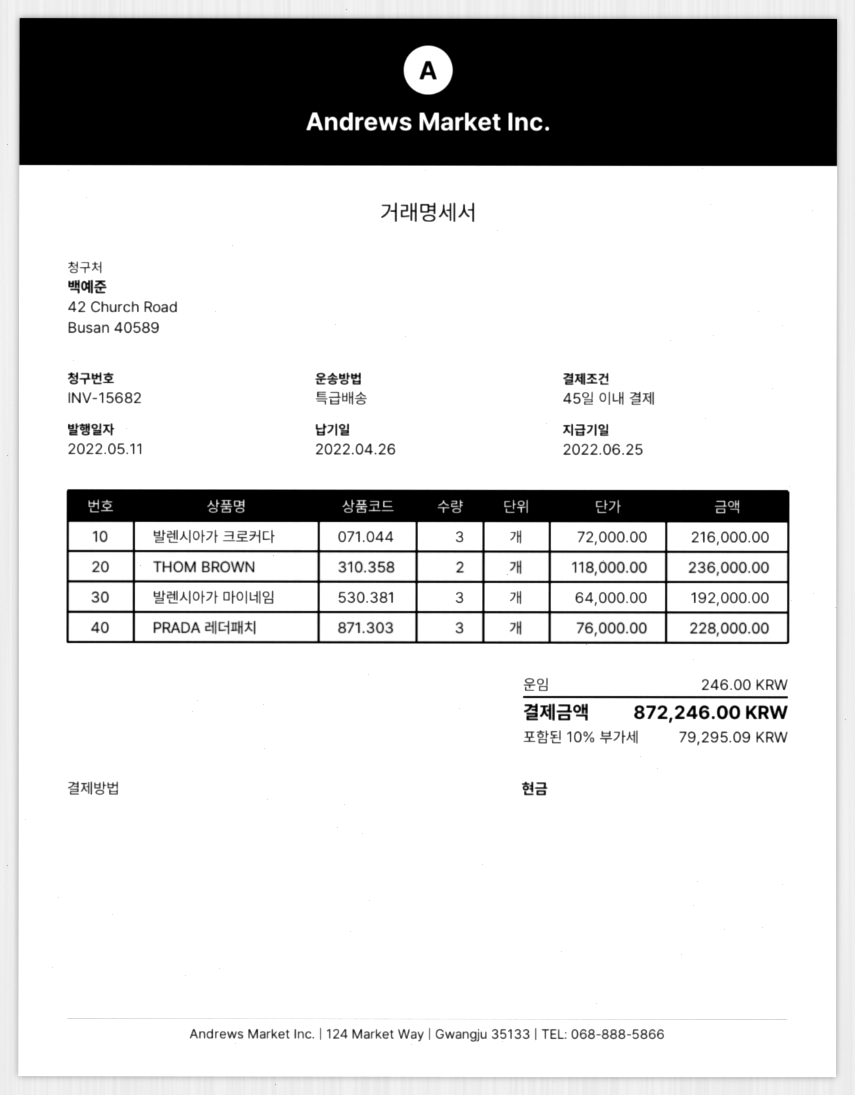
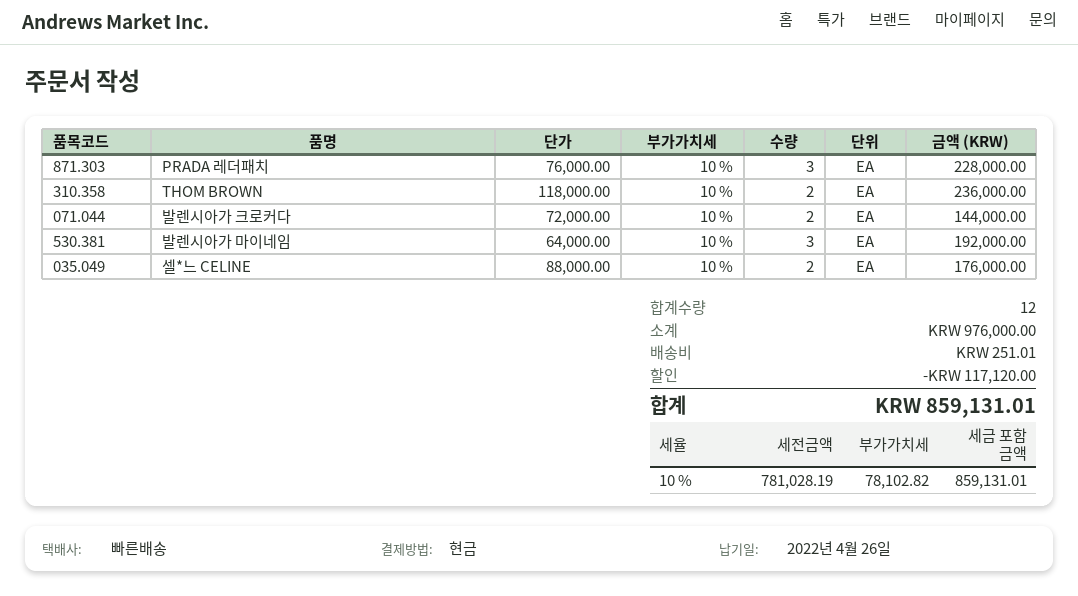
발렌시아가 크로커다: 3 x 72000.00 = 216000.00 -> 2 x 72000.00 = 144000.00
셀*느 CELINE: none -> 2 x 88000.00 = 176000.00
discount: none -> 117120.00
shipping: 246.00 -> 251.01
tax: 10% = 79295.09 -> 10% = 78102.82
total: 872246.00 -> 859131.01

